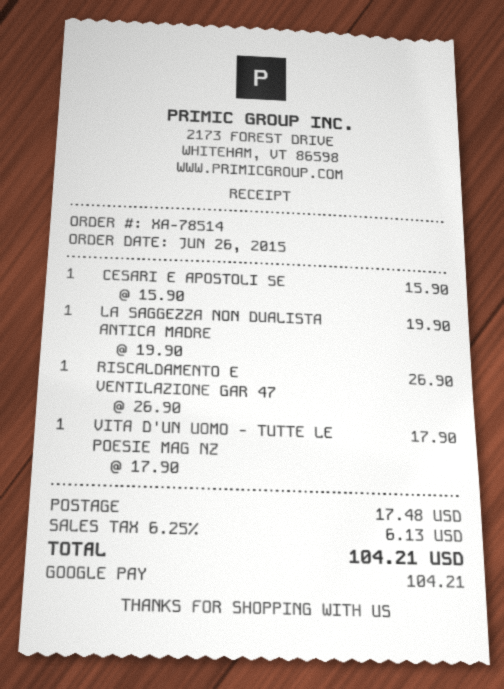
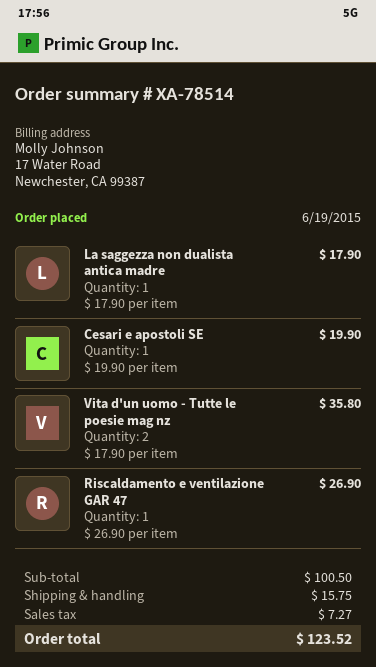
order date: 2015-06-26 -> 2015-06-19
CESARI E APOSTOLI SE: 1 x 15.90 = 15.90 -> 1 x 19.90 = 19.90
LA SAGGEZZA NON DUALISTA ANTICA MADRE: 1 x 19.90 = 19.90 -> 1 x 17.90 = 17.90
VITA D'UN UOMO - TUTTE LE POESIE MAG NZ: 1 x 17.90 = 17.90 -> 2 x 17.90 = 35.80
shipping: 17.48 -> 15.75
tax: 6.13 -> 7.27
total: 104.21 -> 123.52

